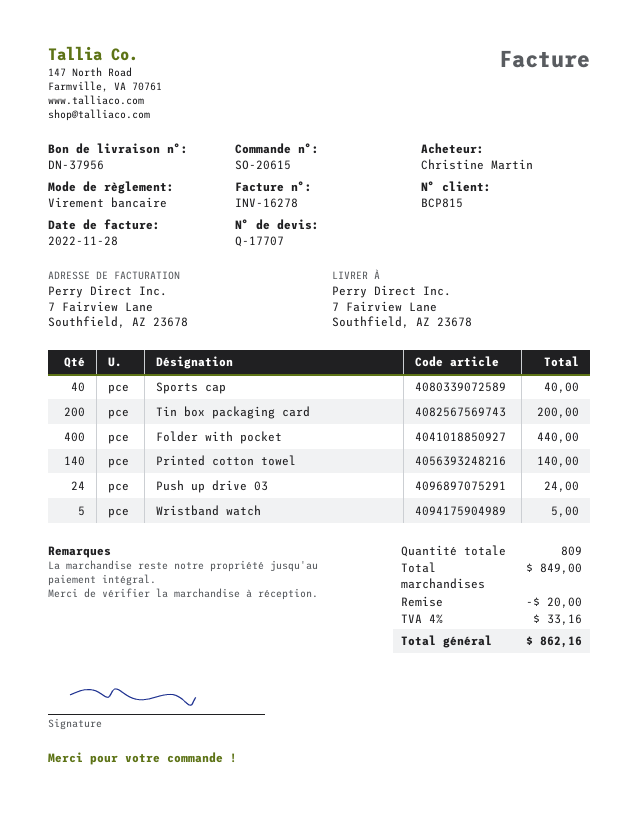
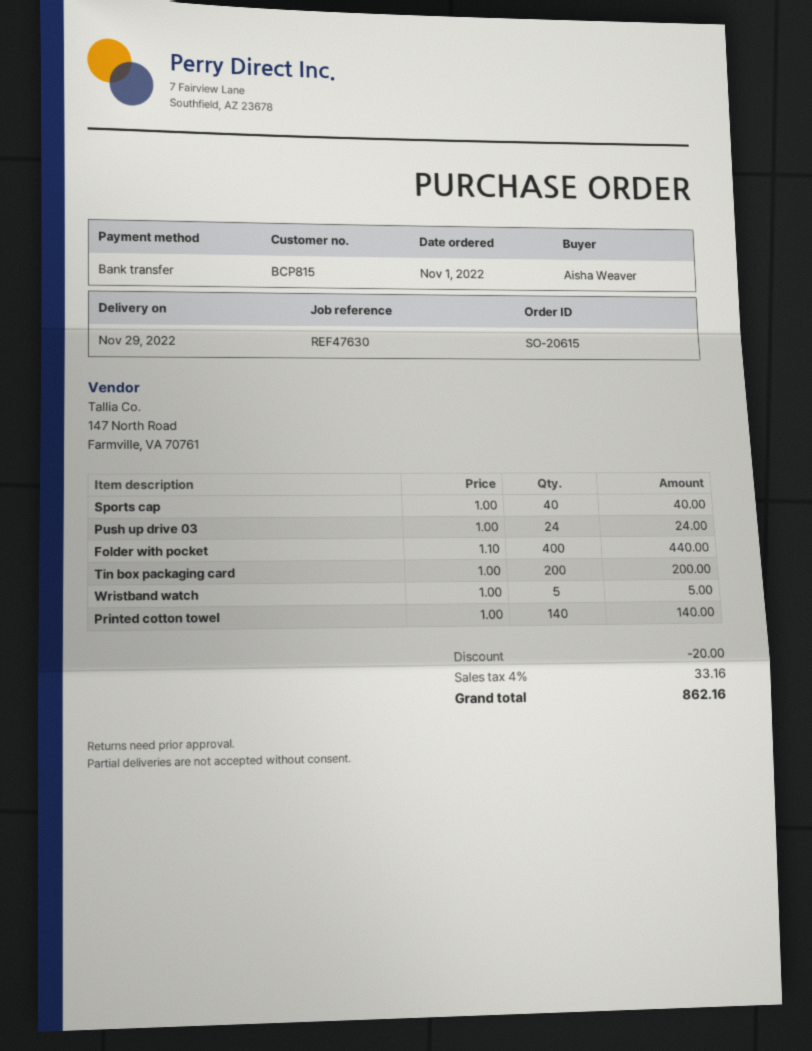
ordered by: Christine Martin -> Aisha Weaver

